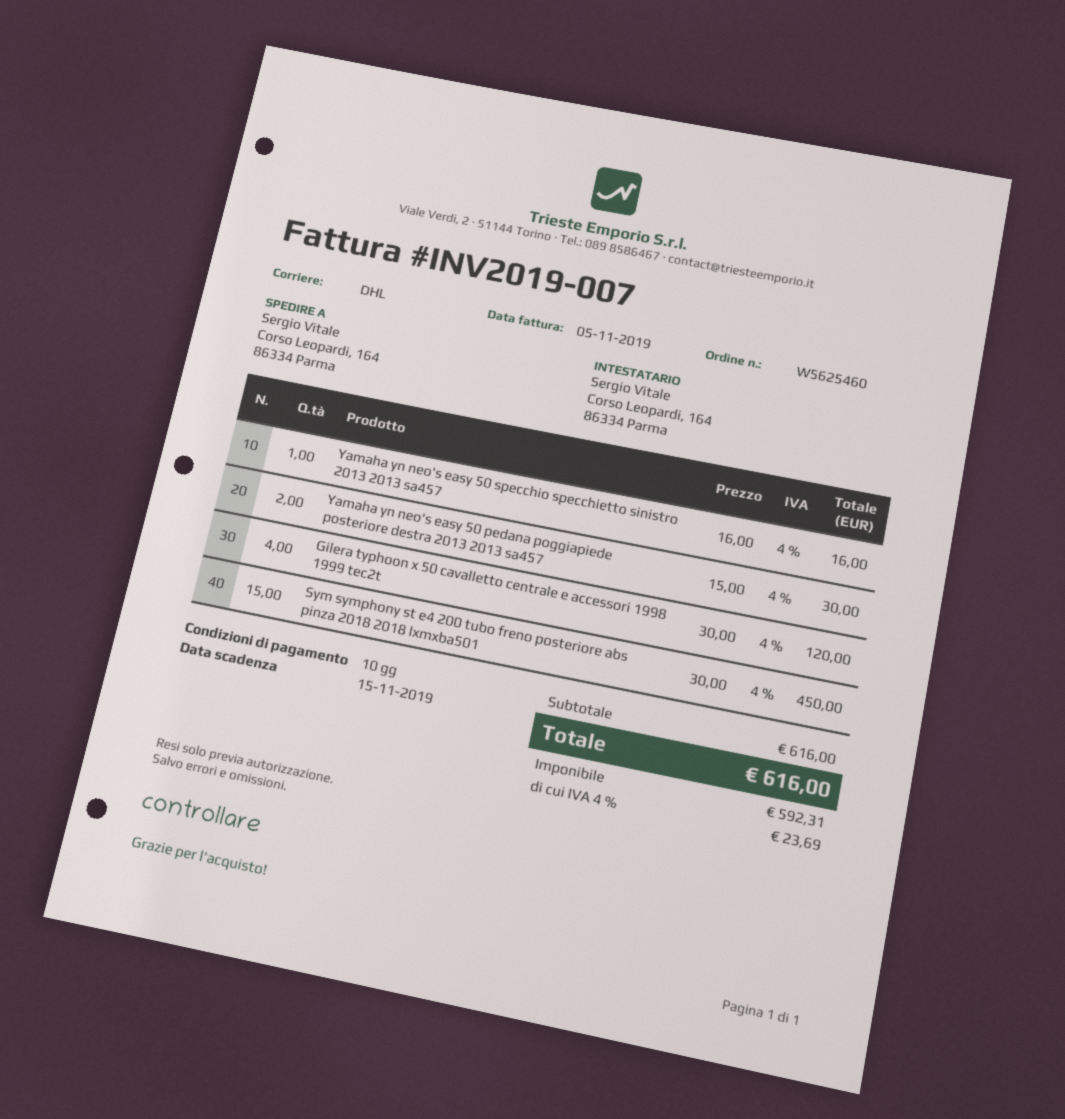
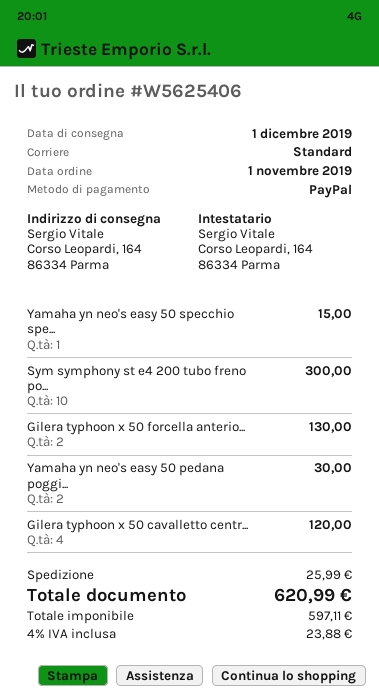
order number: W5625460 -> W5625406
shipping method: DHL -> standard
Yamaha yn neo's easy 50 specchio specchietto sinistro 2013 2013 sa457: 1 for 16.00 -> 1 for 15.00
Sym symphony st e4 200 tubo freno posteriore abs pinza 2018 2018 lxmxba501: 15 for 450.00 -> 10 for 300.00
Gilera typhoon x 50 forcella anterio...: none -> 2 for 130.00
shipping: none -> 25.99
net: 592.31 -> 597.11
tax: 4% = 23.69 -> 4% = 23.88
total: 616.00 -> 620.99

